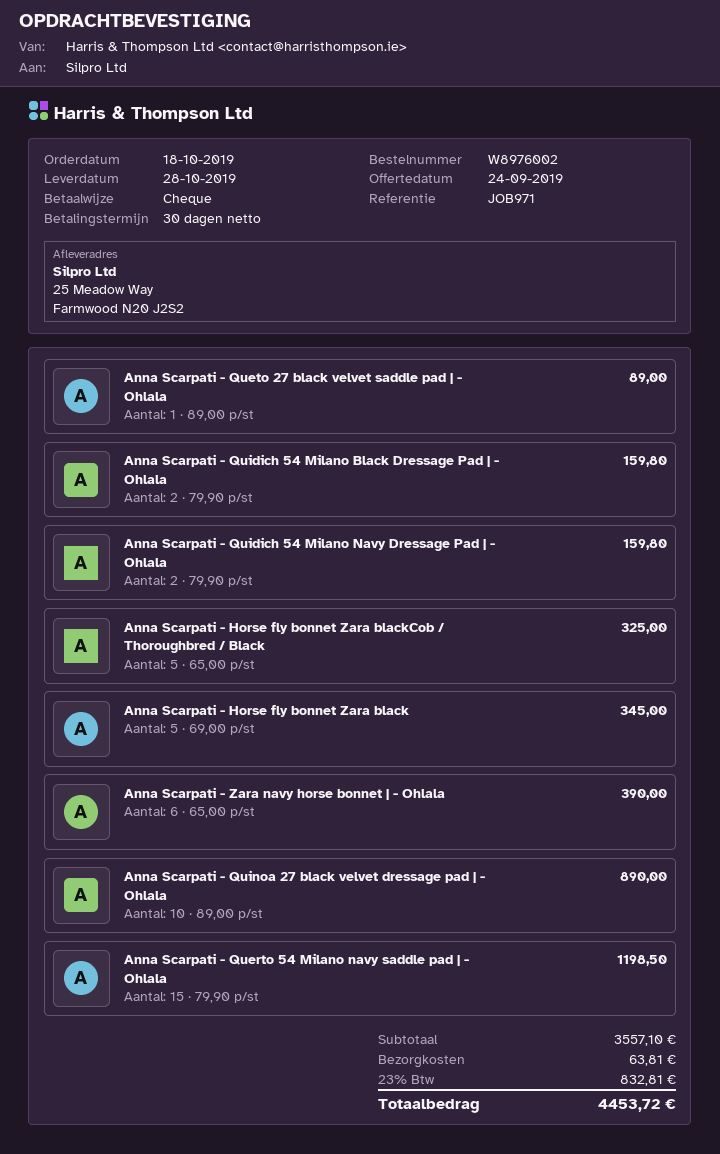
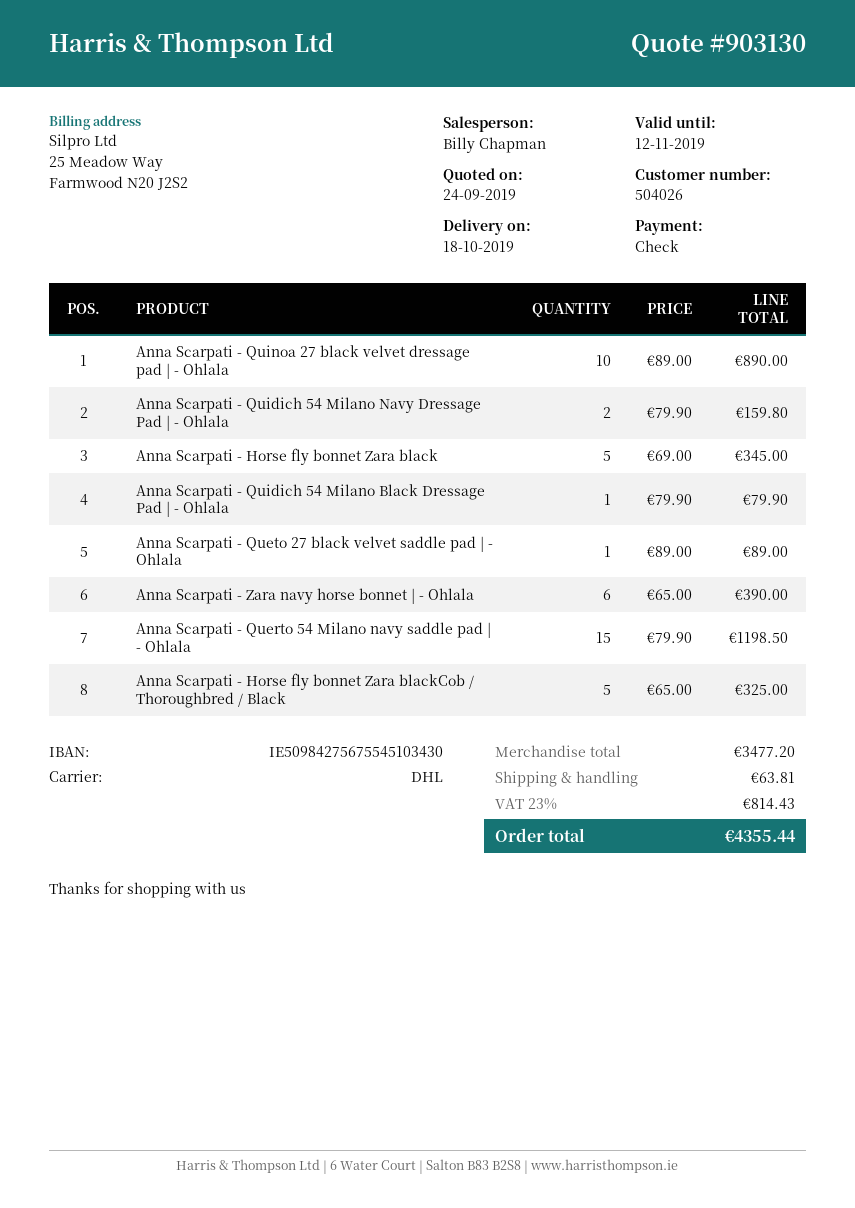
delivery date: 2019-10-28 -> 2019-10-18
Anna Scarpati - Quidich 54 Milano Black Dressage Pad | - Ohlala: 2 x 79.90 = 159.80 -> 1 x 79.90 = 79.90
subtotal: 3557.10 -> 3477.20
tax: 23% = 832.81 -> 23% = 814.43
total: 4453.72 -> 4355.44

